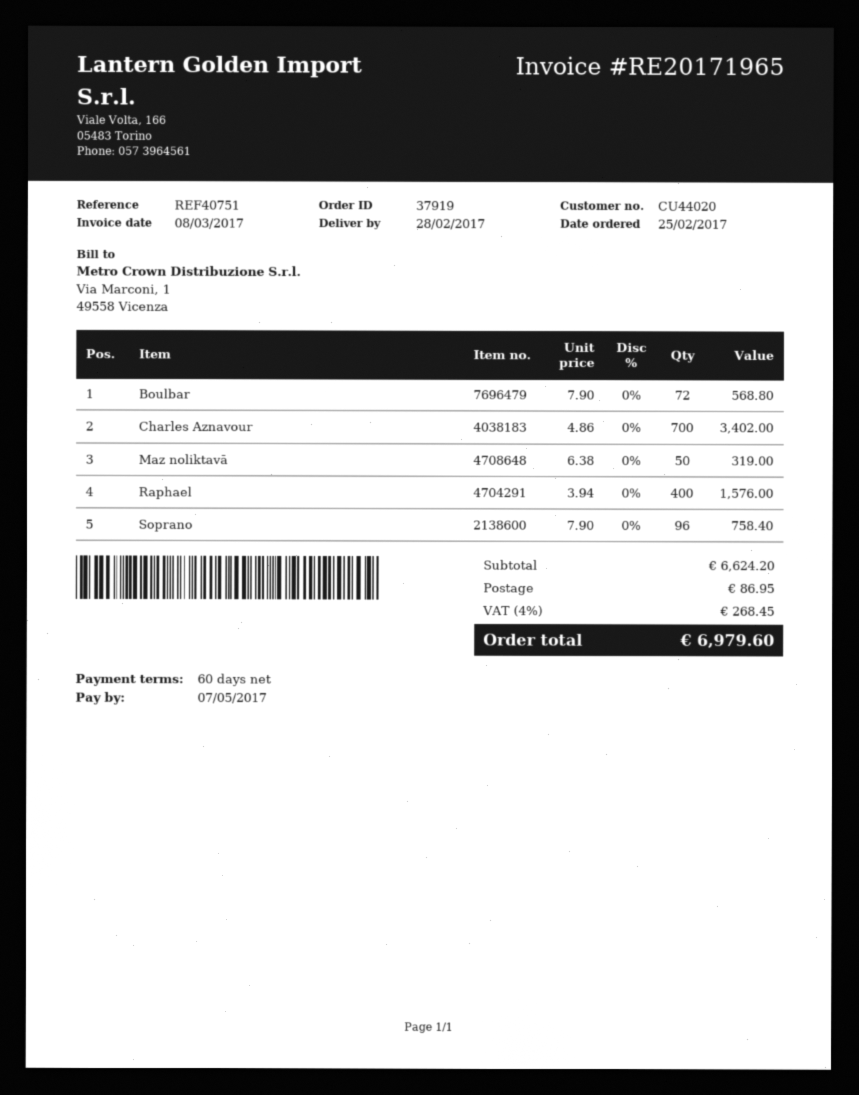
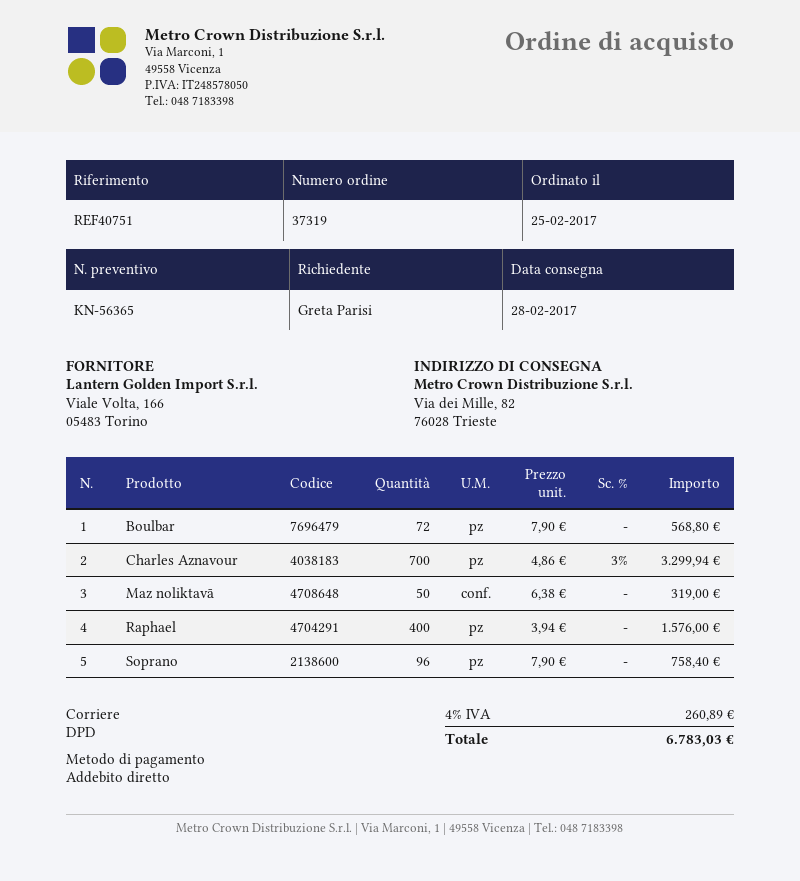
order number: 37919 -> 37319
Charles Aznavour: 700 x 4.86 = 3402.00 -> 700 x 4.86 - 3% = 3299.94
shipping: 86.95 -> none
tax: 4% = 268.45 -> 4% = 260.89
total: 6979.60 -> 6783.03

